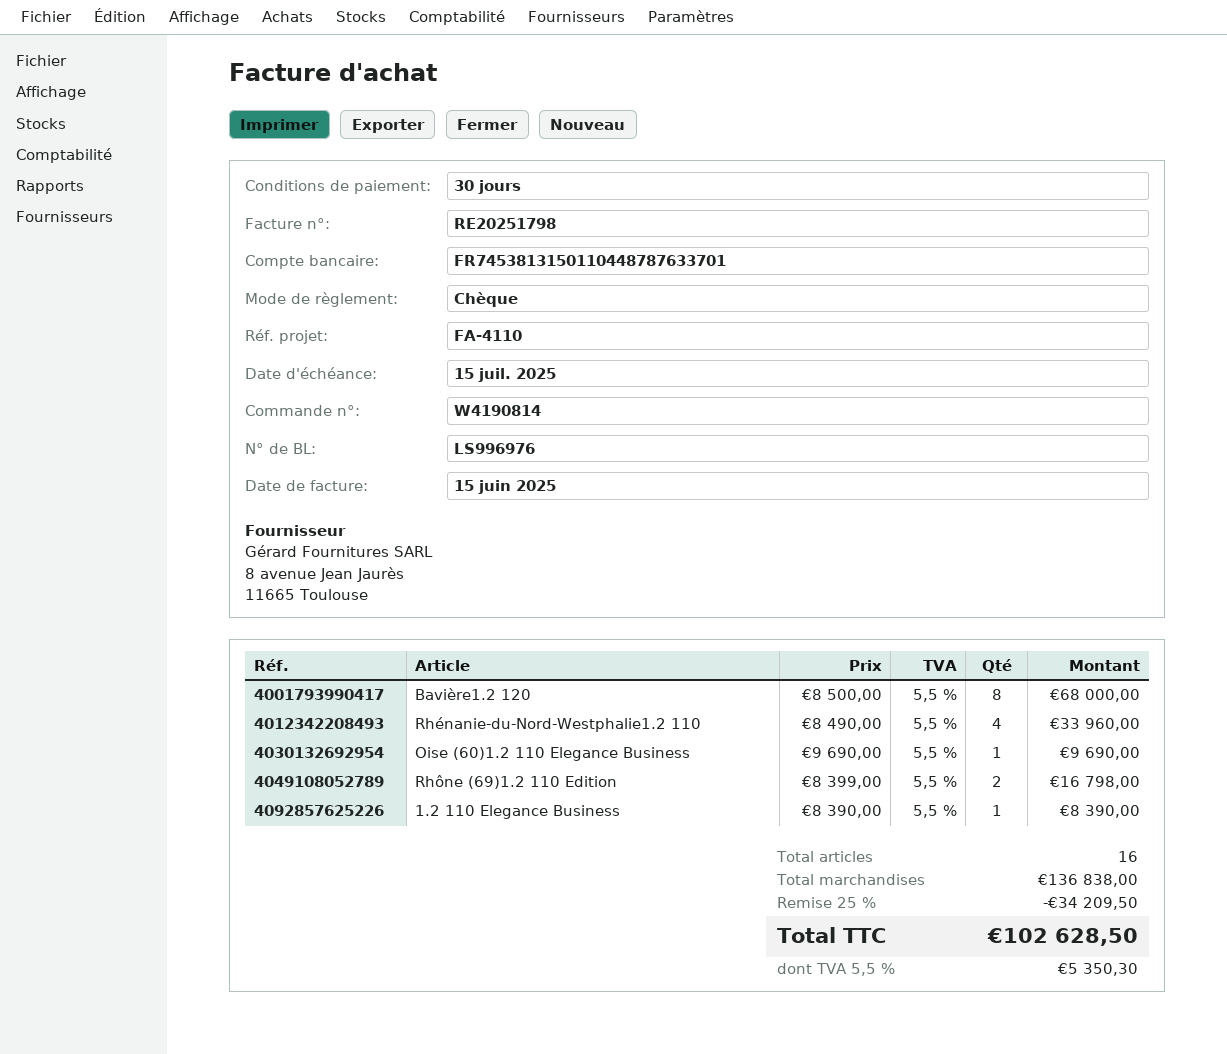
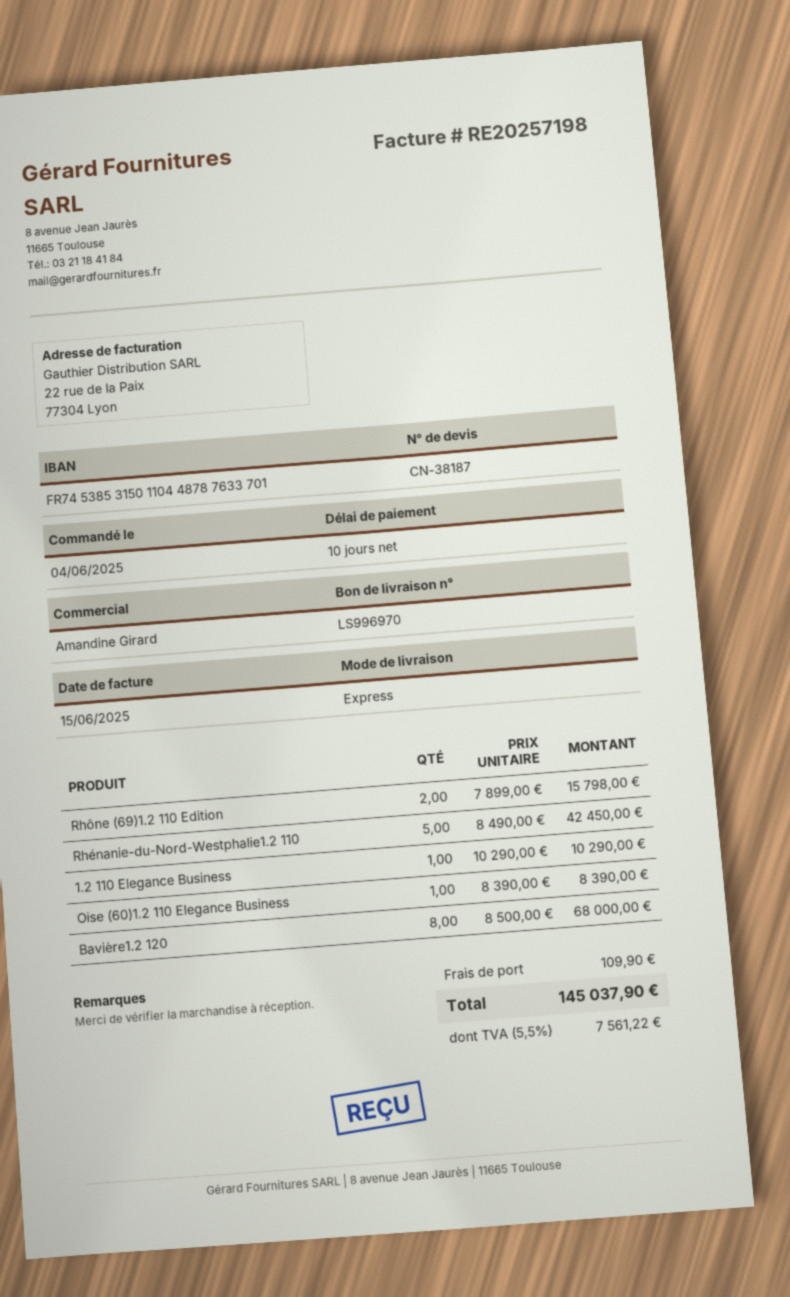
delivery note number: LS996976 -> LS996970
invoice number: RE20251798 -> RE20257198
payment terms: 30 days -> 10 days
bank account: FR7453813150110448787633701 -> FR7453853150110448787633701
Rhénanie-du-Nord-Westphalie1.2 110: 4 x 8490.00 = 33960.00 -> 5 x 8490.00 = 42450.00
Oise (60)1.2 110 Elegance Business: 1 x 9690.00 = 9690.00 -> 1 x 8390.00 = 8390.00
Rhône (69)1.2 110 Edition: 2 x 8399.00 = 16798.00 -> 2 x 7899.00 = 15798.00
1.2 110 Elegance Business: 1 x 8390.00 = 8390.00 -> 1 x 10290.00 = 10290.00
discount: 25% = 34209.50 -> none
shipping: none -> 109.90
tax: 5.5% = 5350.30 -> 5.5% = 7561.22
total: 102628.50 -> 145037.90

